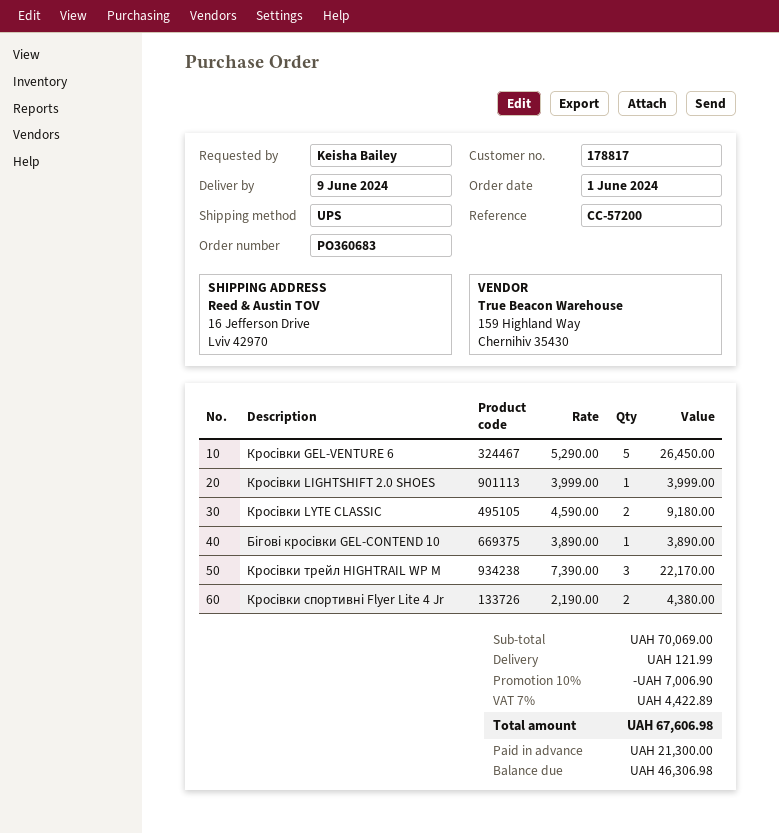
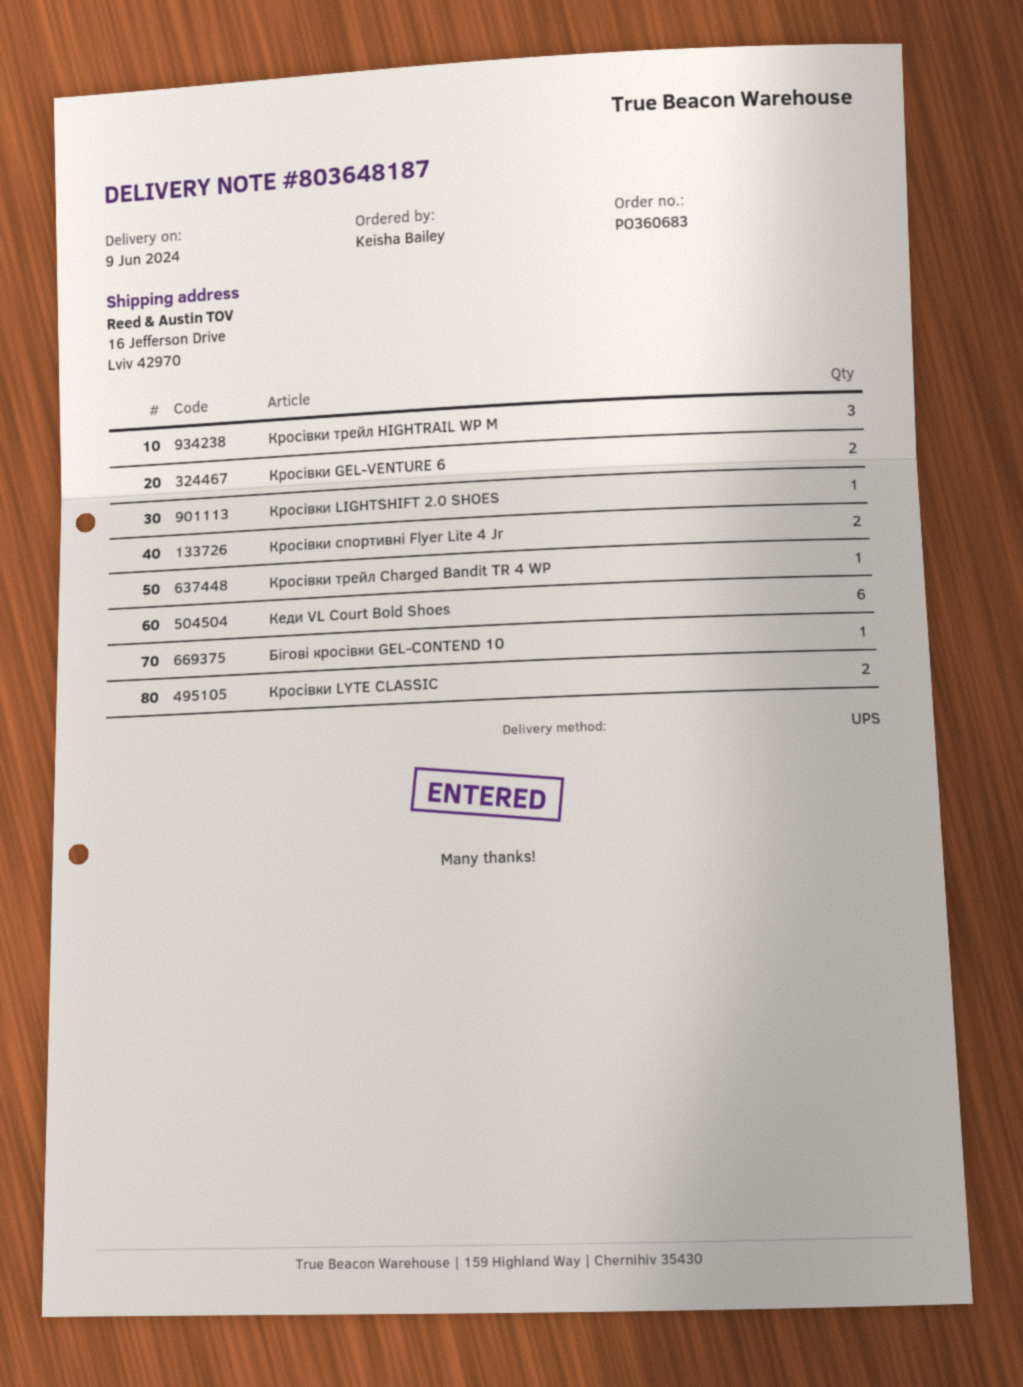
Кросівки GEL-VENTURE 6: 5 -> 2
Кросівки трейл Charged Bandit TR 4 WP: none -> 1
Кеди VL Court Bold Shoes: none -> 6

